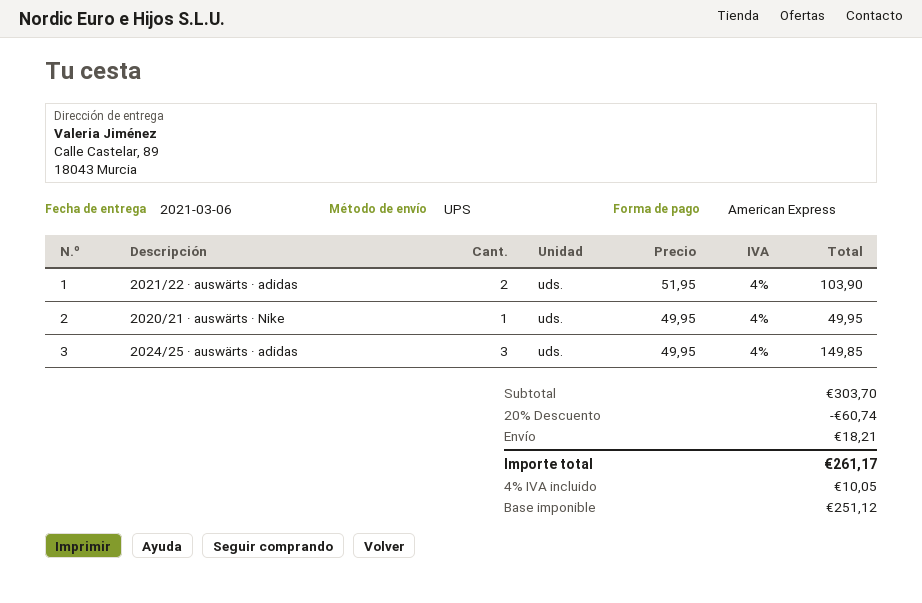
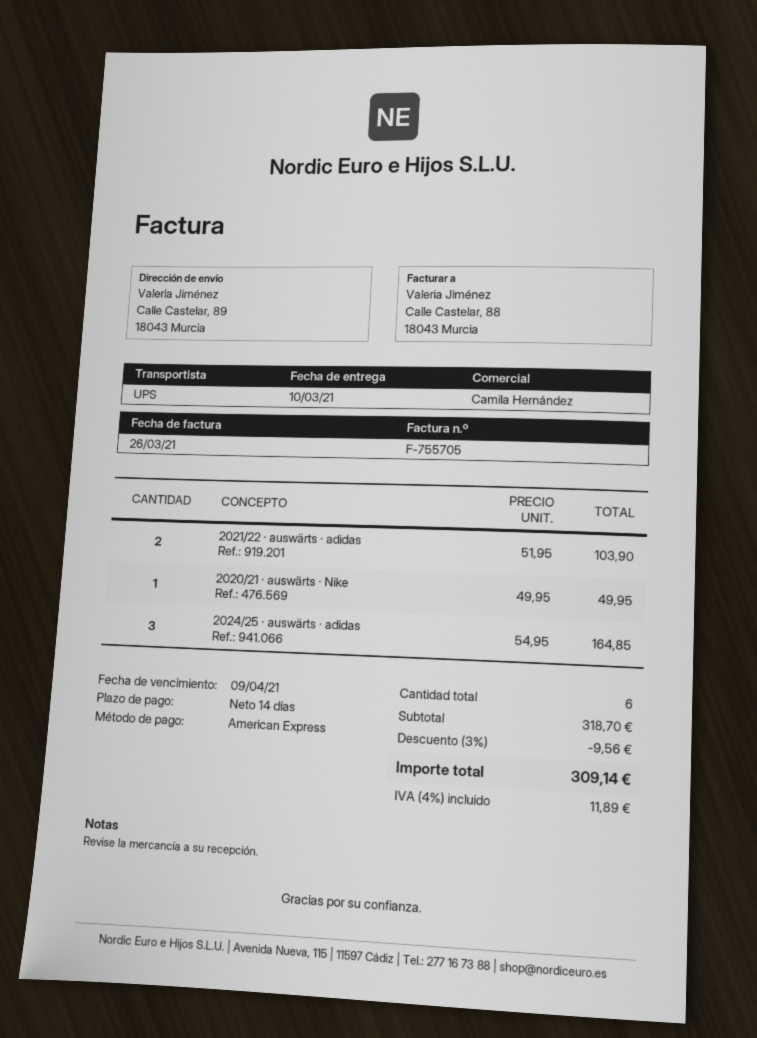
delivery date: 2021-03-06 -> 2021-03-10
2024/25 · auswärts · adidas: 3 x 49.95 = 149.85 -> 3 x 54.95 = 164.85
subtotal: 303.70 -> 318.70
discount: 20% = 60.74 -> 3% = 9.56
shipping: 18.21 -> none
tax: 4% = 10.05 -> 4% = 11.89
total: 261.17 -> 309.14

